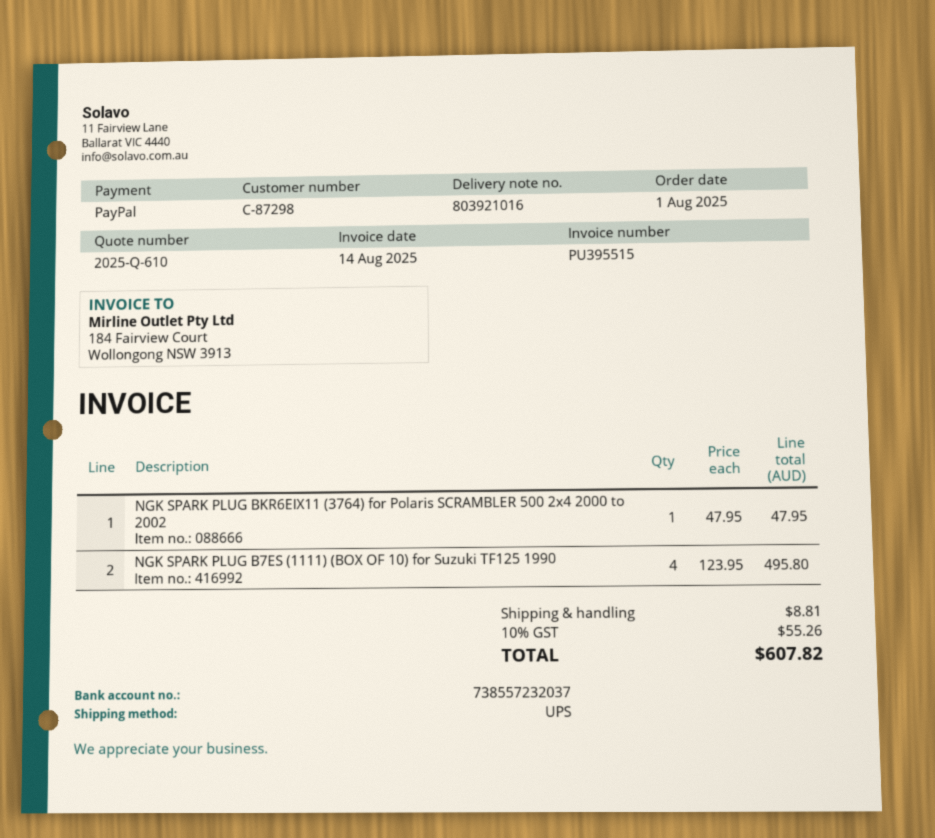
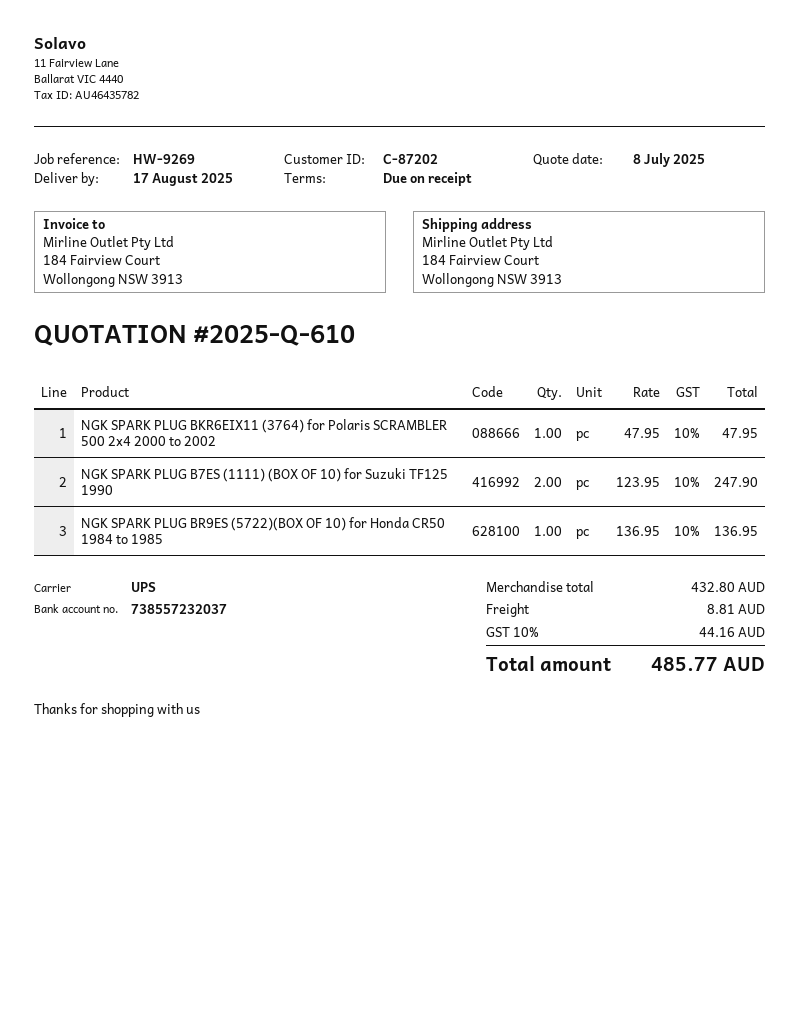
customer number: C-87298 -> C-87202
NGK SPARK PLUG B7ES (1111) (BOX OF 10) for Suzuki TF125 1990: 4 x 123.95 = 495.80 -> 2 x 123.95 = 247.90
NGK SPARK PLUG BR9ES (5722)(BOX OF 10) for Honda CR50 1984 to 1985: none -> 1 x 136.95 = 136.95
tax: 10% = 55.26 -> 10% = 44.16
total: 607.82 -> 485.77

